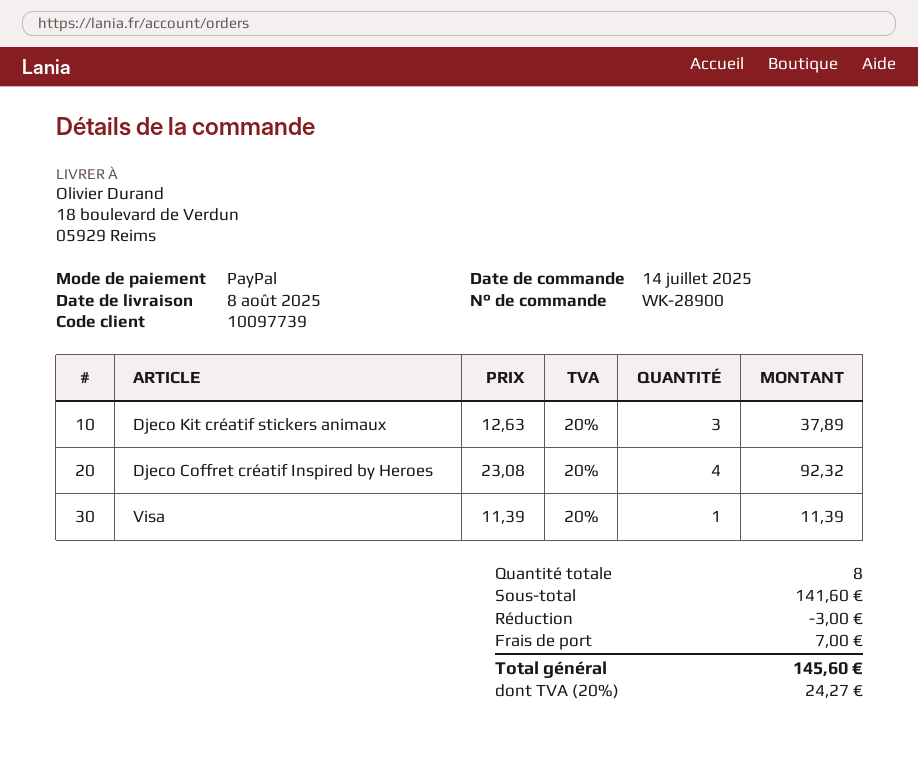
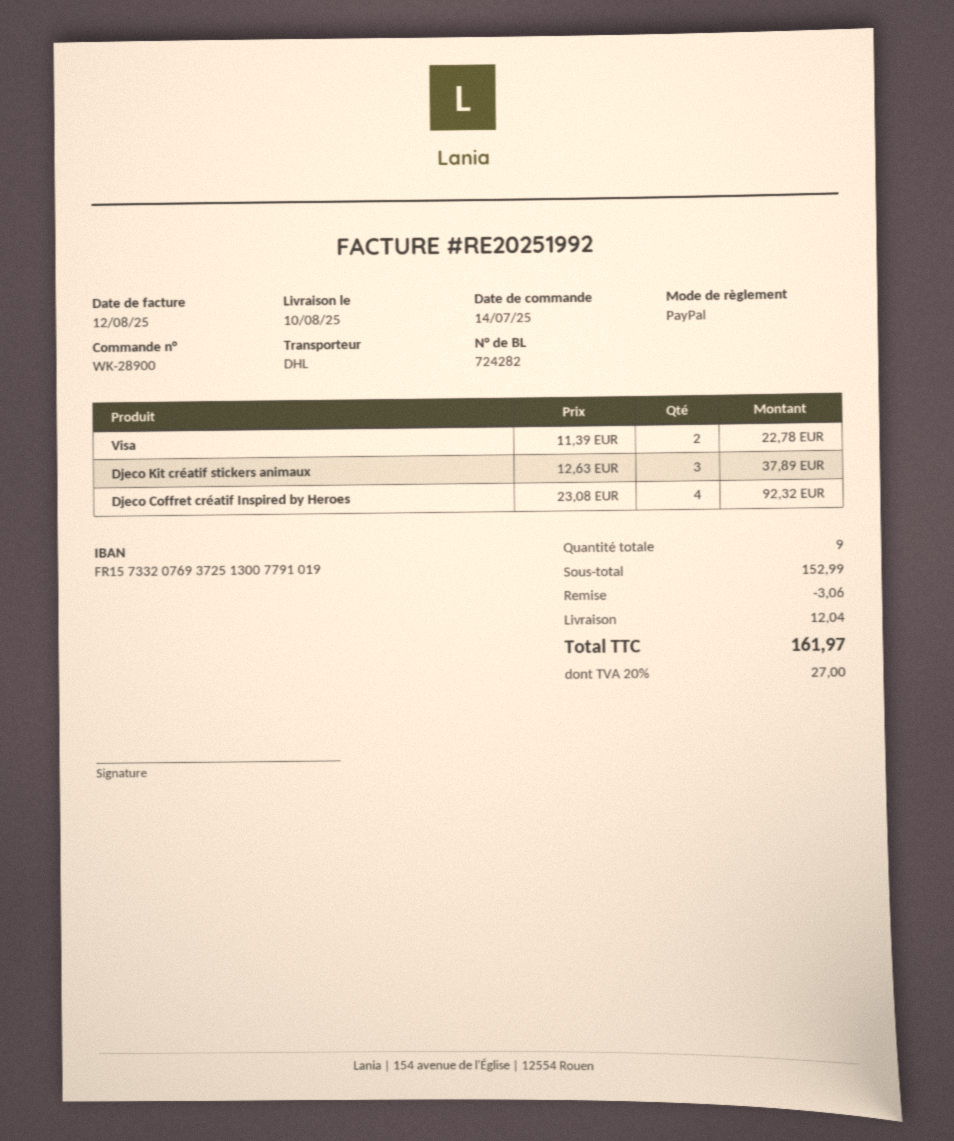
delivery date: 2025-08-08 -> 2025-08-10
Visa: 1 x 11.39 = 11.39 -> 2 x 11.39 = 22.78
total quantity: 8 -> 9
subtotal: 141.60 -> 152.99
discount: 3.00 -> 3.06
shipping: 7.00 -> 12.04
tax: 20% = 24.27 -> 20% = 27.00
total: 145.60 -> 161.97

